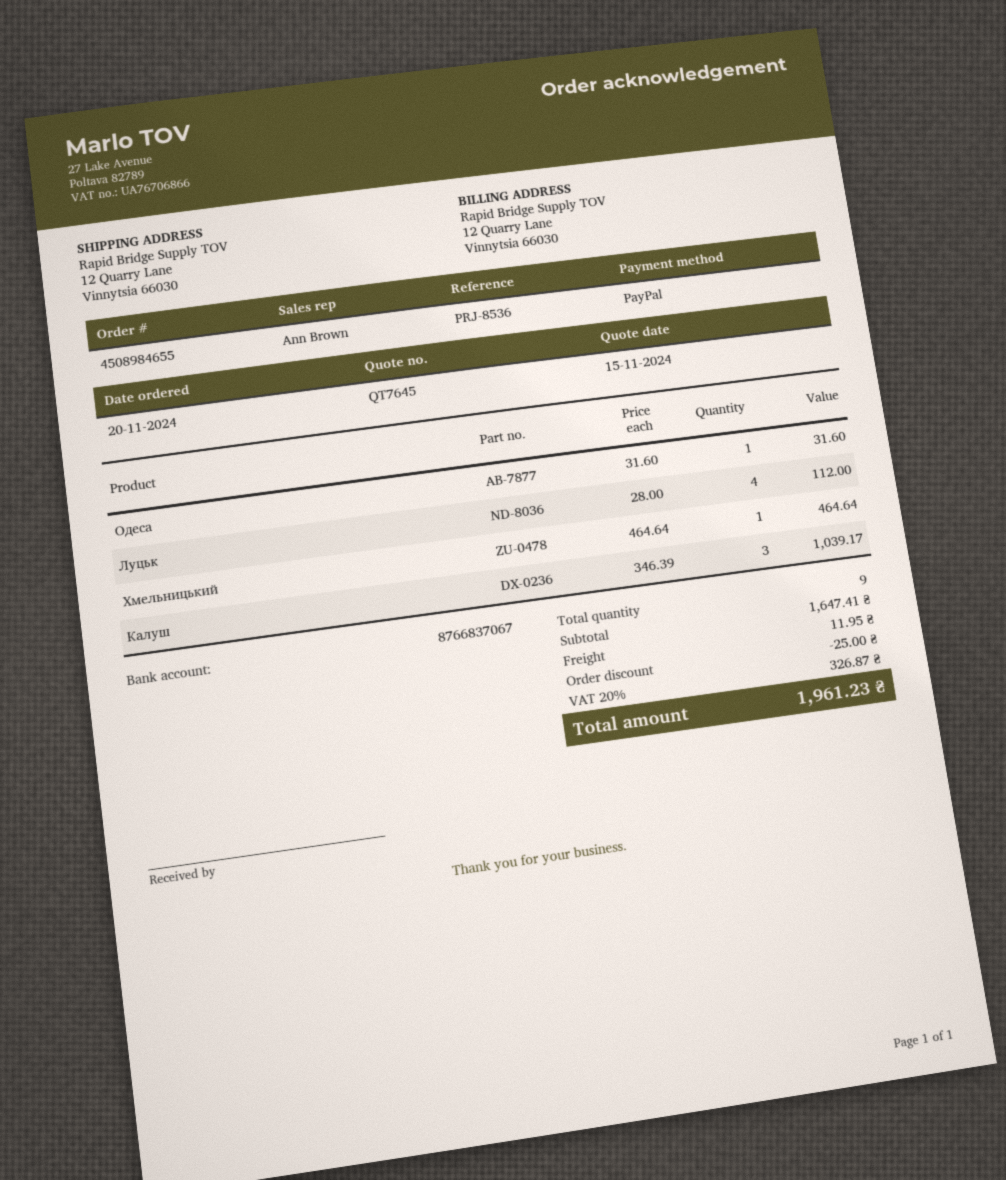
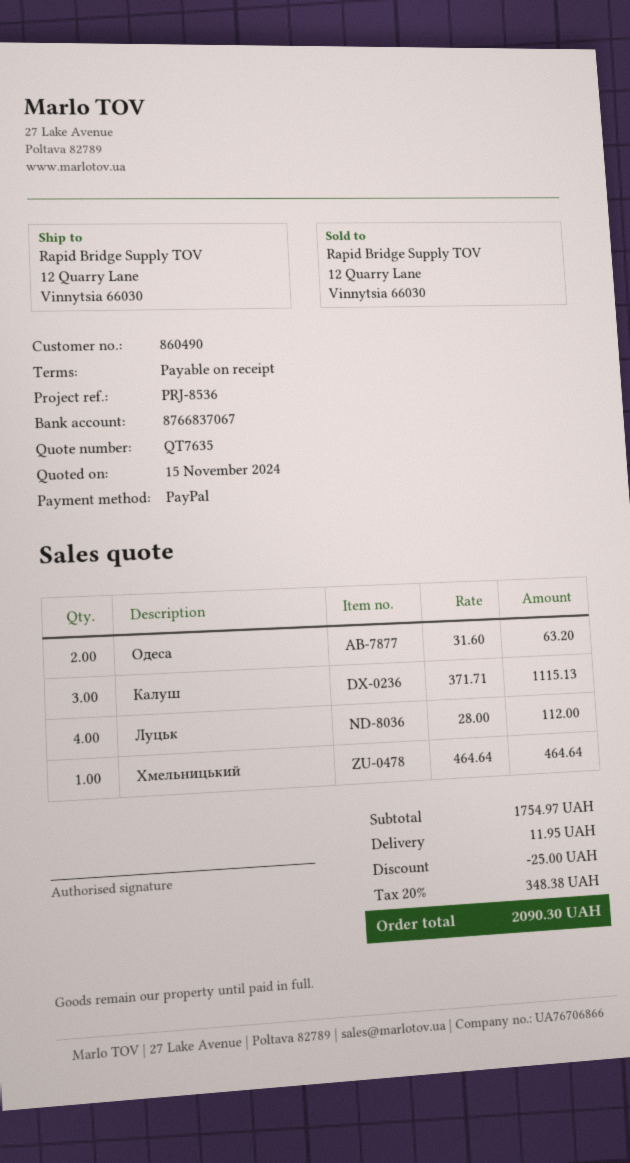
quote number: QT7645 -> QT7635
Одеса: 1 x 31.60 = 31.60 -> 2 x 31.60 = 63.20
Калуш: 3 x 346.39 = 1039.17 -> 3 x 371.71 = 1115.13
subtotal: 1647.41 -> 1754.97
tax: 20% = 326.87 -> 20% = 348.38
total: 1961.23 -> 2090.30

